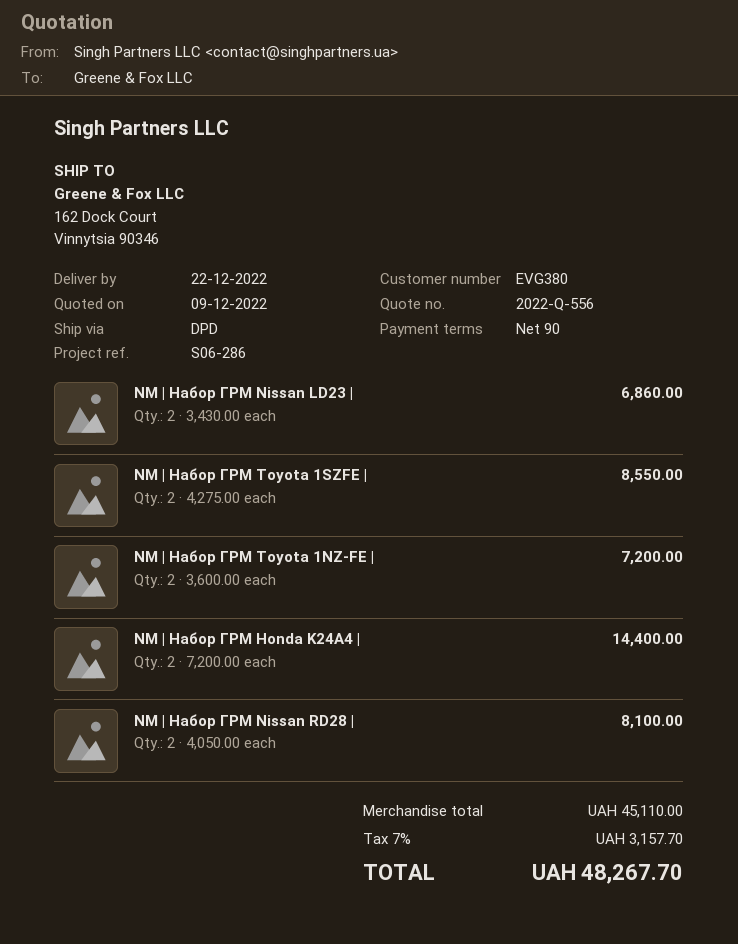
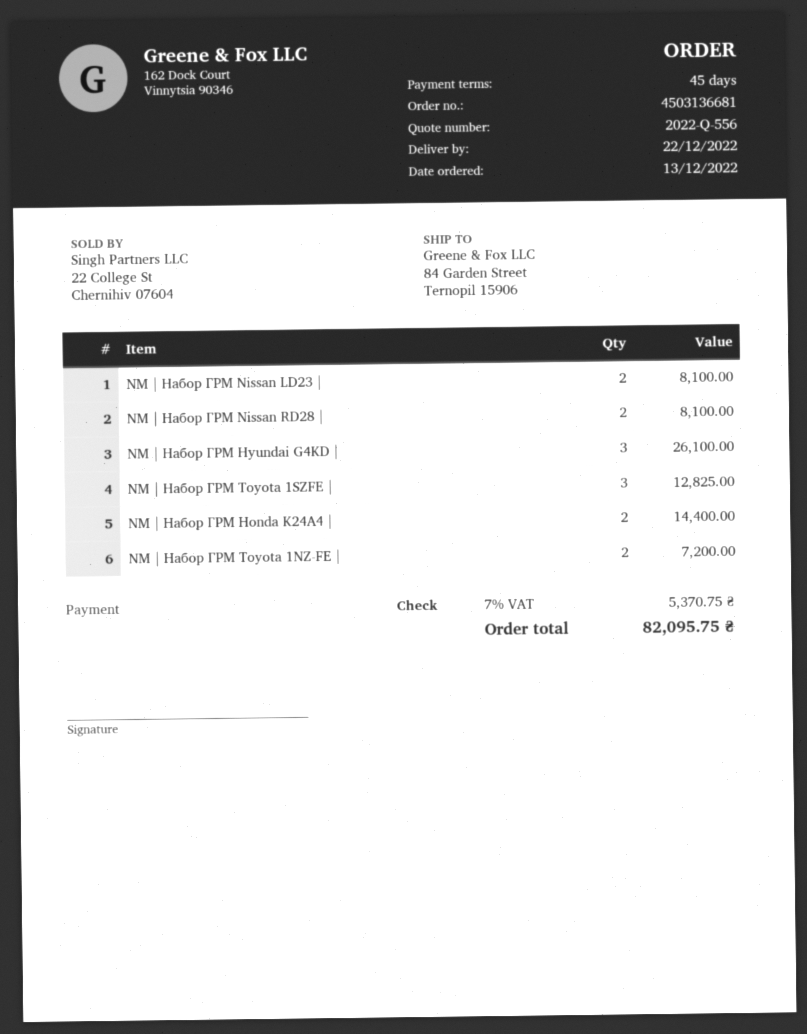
payment terms: 90 days -> 45 days
ship to: 162 Dock Court, Vinnytsia 90346 -> 84 Garden Street, Ternopil 15906
NM | Набор ГРМ Nissan LD23 |: 2 for 6860.00 -> 2 for 8100.00
NM | Набор ГРМ Toyota 1SZFE |: 2 for 8550.00 -> 3 for 12825.00
NM | Набор ГРМ Hyundai G4KD |: none -> 3 for 26100.00
tax: 7% = 3157.70 -> 7% = 5370.75
total: 48267.70 -> 82095.75

